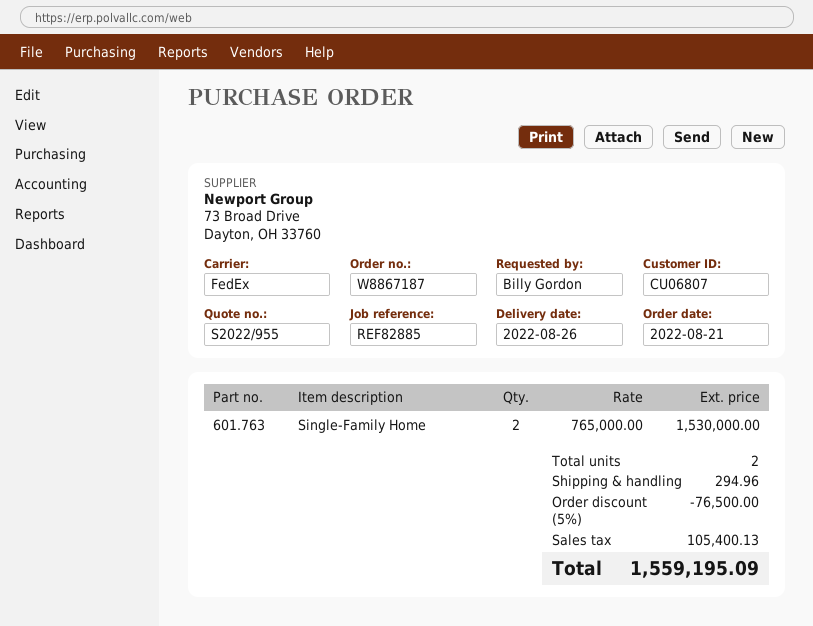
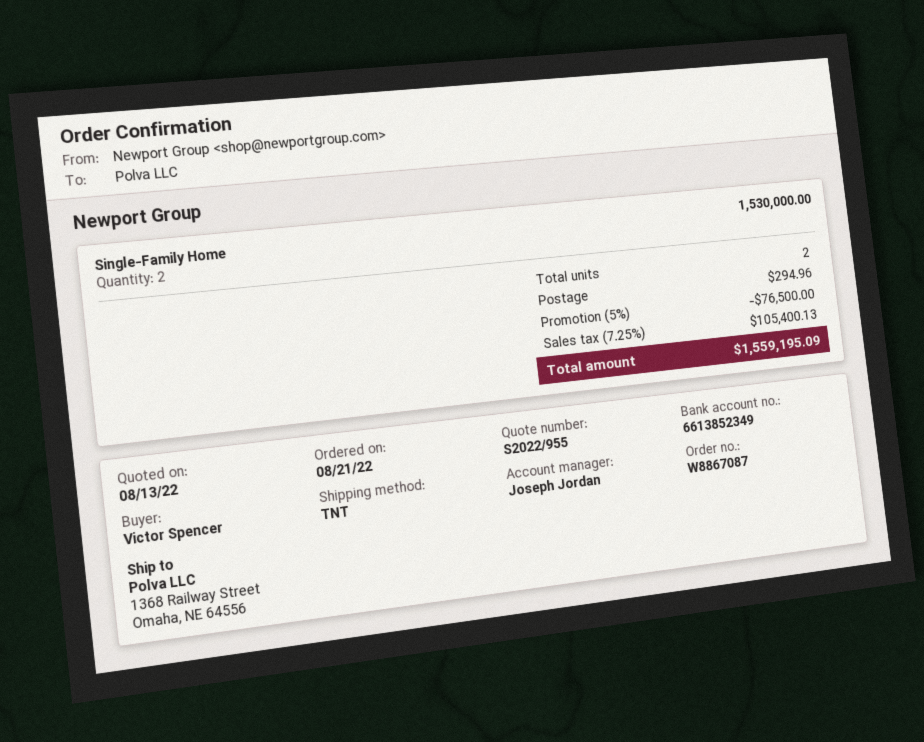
order number: W8867187 -> W8867087
ordered by: Billy Gordon -> Victor Spencer
shipping method: FedEx -> TNT

